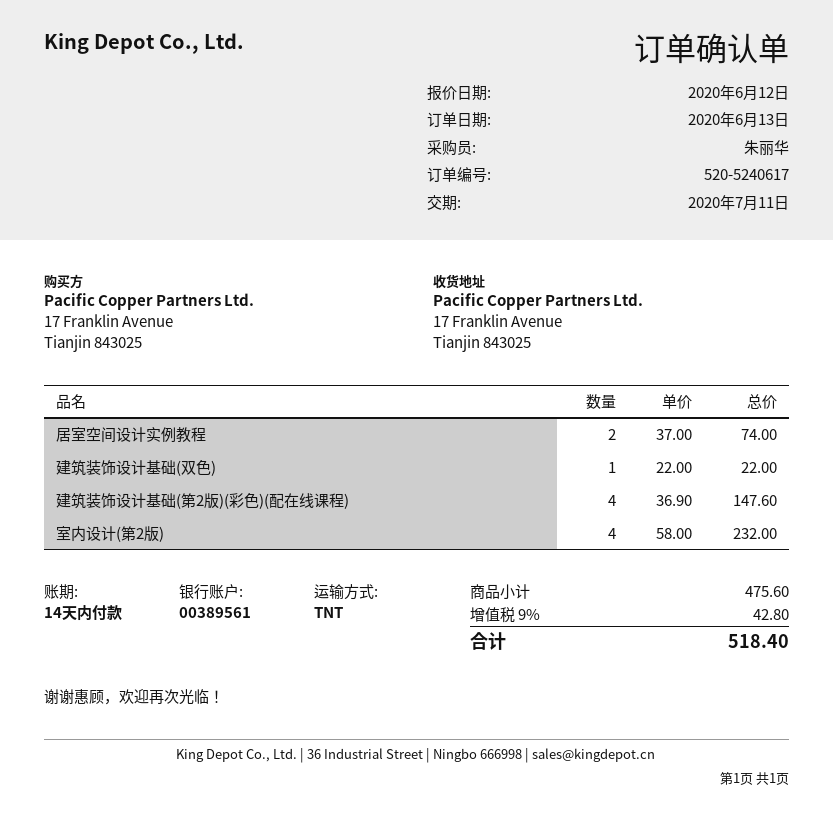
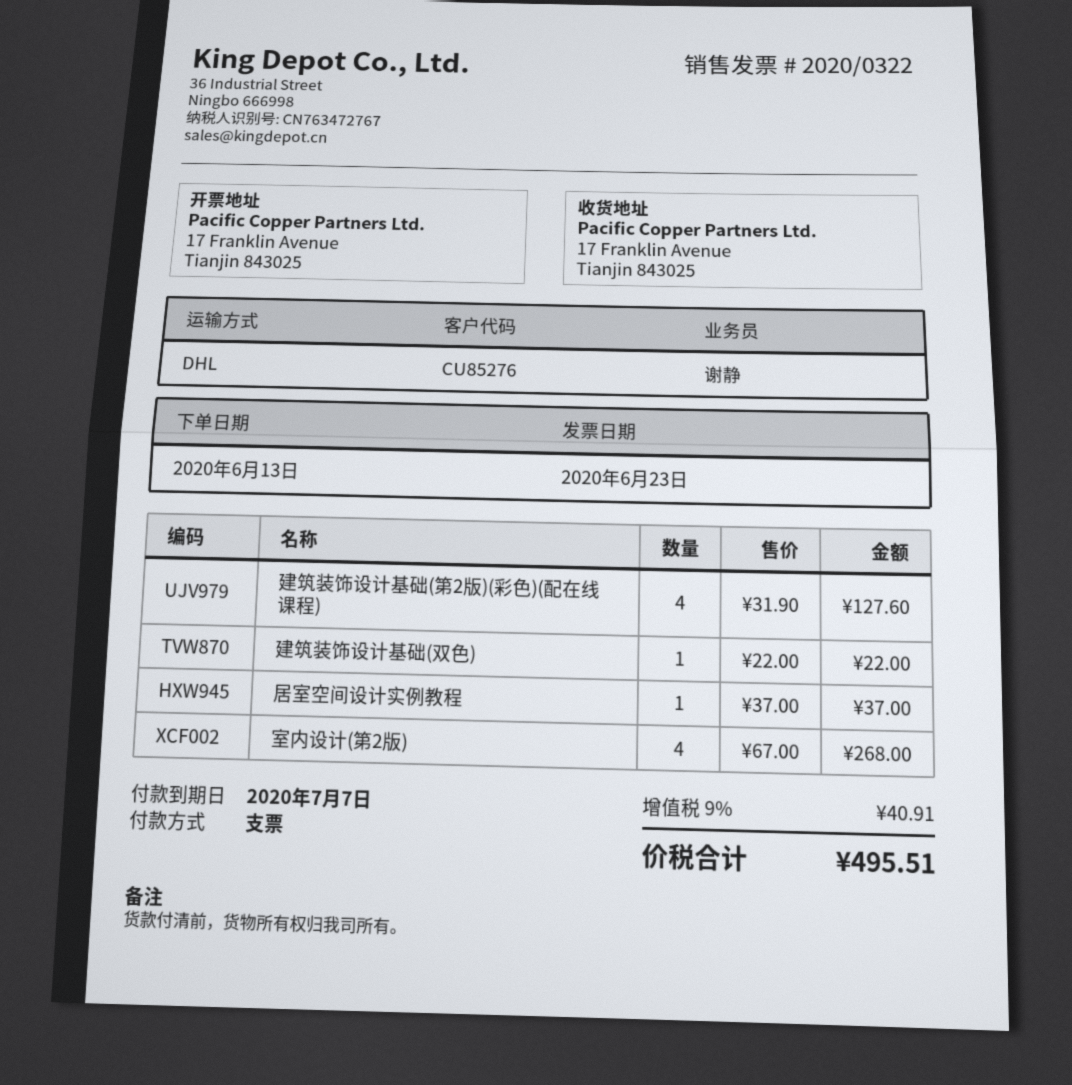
shipping method: TNT -> DHL
居室空间设计实例教程: 2 x 37.00 = 74.00 -> 1 x 37.00 = 37.00
建筑装饰设计基础(第2版)(彩色)(配在线课程): 4 x 36.90 = 147.60 -> 4 x 31.90 = 127.60
室内设计(第2版): 4 x 58.00 = 232.00 -> 4 x 67.00 = 268.00
tax: 9% = 42.80 -> 9% = 40.91
total: 518.40 -> 495.51

